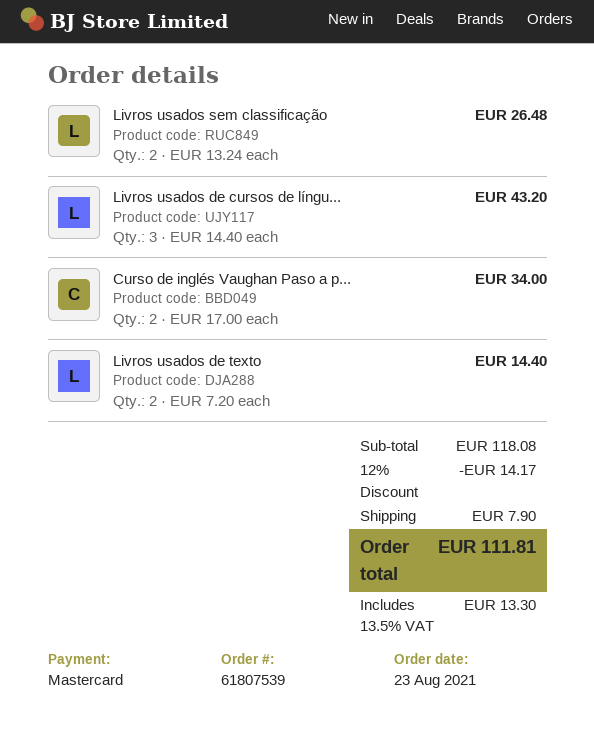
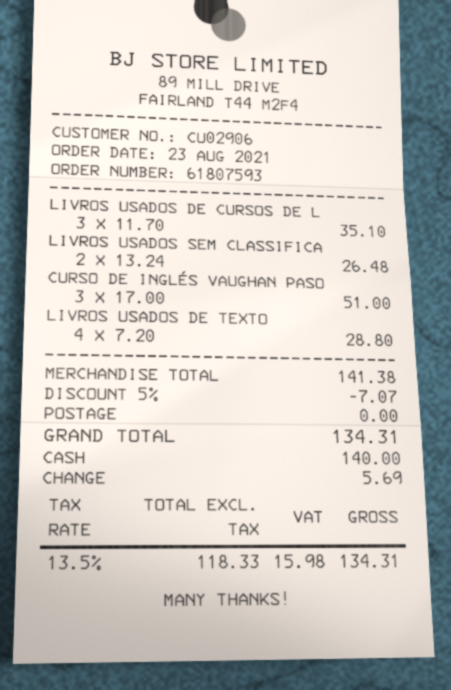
order number: 61807539 -> 61807593
payment method: Mastercard -> cash
Livros usados de cursos de língu...: 3 x 14.40 = 43.20 -> 3 x 11.70 = 35.10
Curso de inglés Vaughan Paso a p...: 2 x 17.00 = 34.00 -> 3 x 17.00 = 51.00
Livros usados de texto: 2 x 7.20 = 14.40 -> 4 x 7.20 = 28.80
subtotal: 118.08 -> 141.38
discount: 12% = 14.17 -> 5% = 7.07
shipping: 7.90 -> 0.00
tax: 13.5% = 13.30 -> 13.5% = 15.98
total: 111.81 -> 134.31

